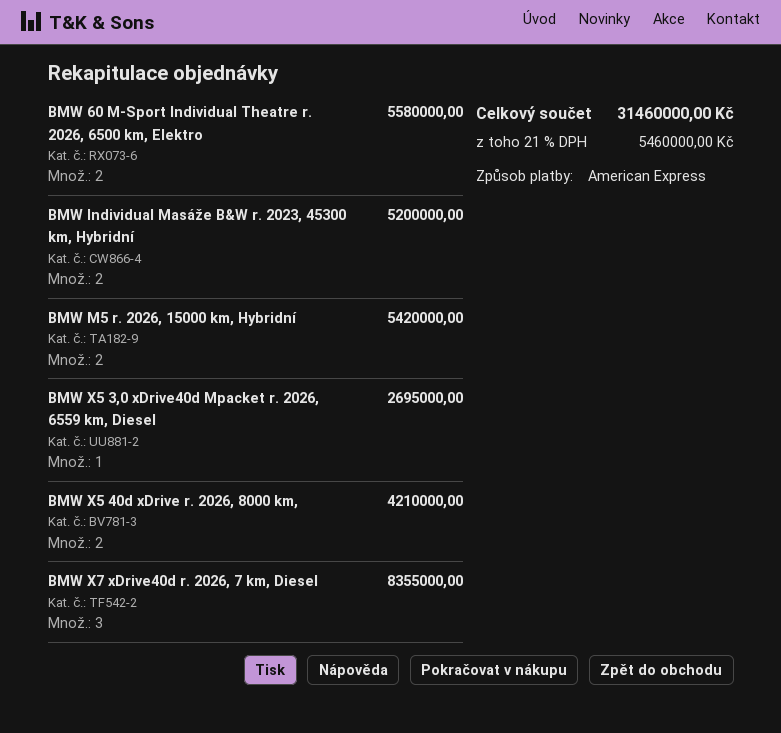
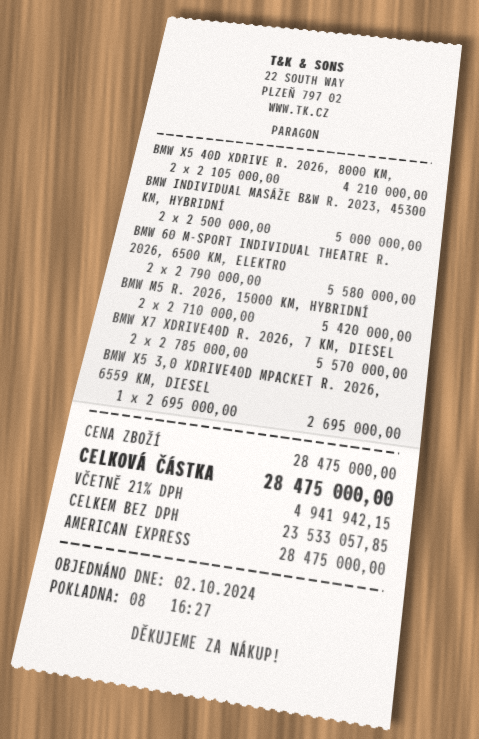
BMW Individual Masáže B&W r. 2023, 45300 km, Hybridní: 2 for 5200000.00 -> 2 for 5000000.00
BMW X7 xDrive40d r. 2026, 7 km, Diesel: 3 for 8355000.00 -> 2 for 5570000.00
tax: 21% = 5460000.00 -> 21% = 4941942.15
total: 31460000.00 -> 28475000.00

